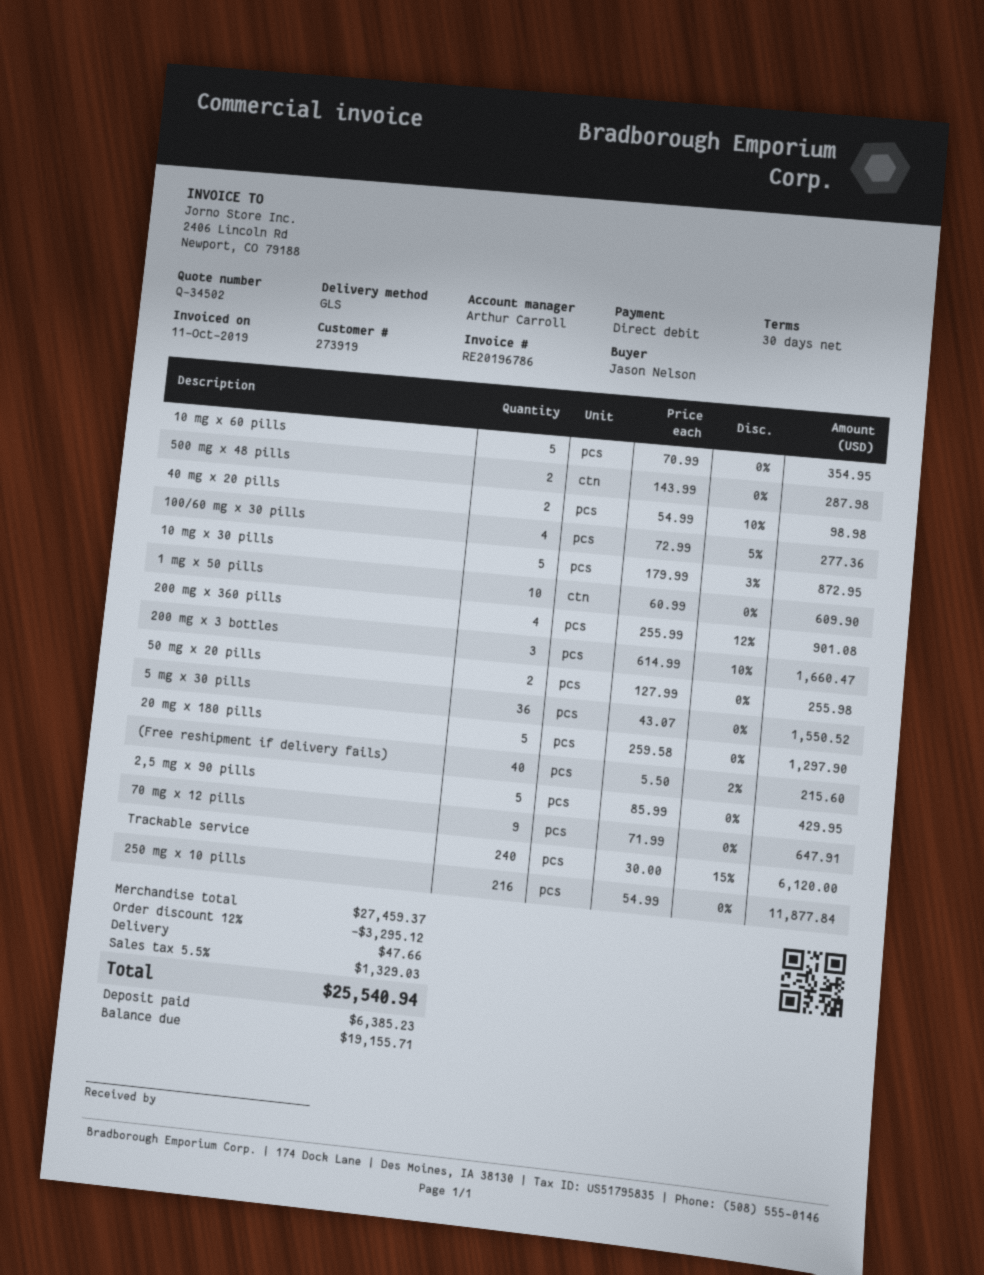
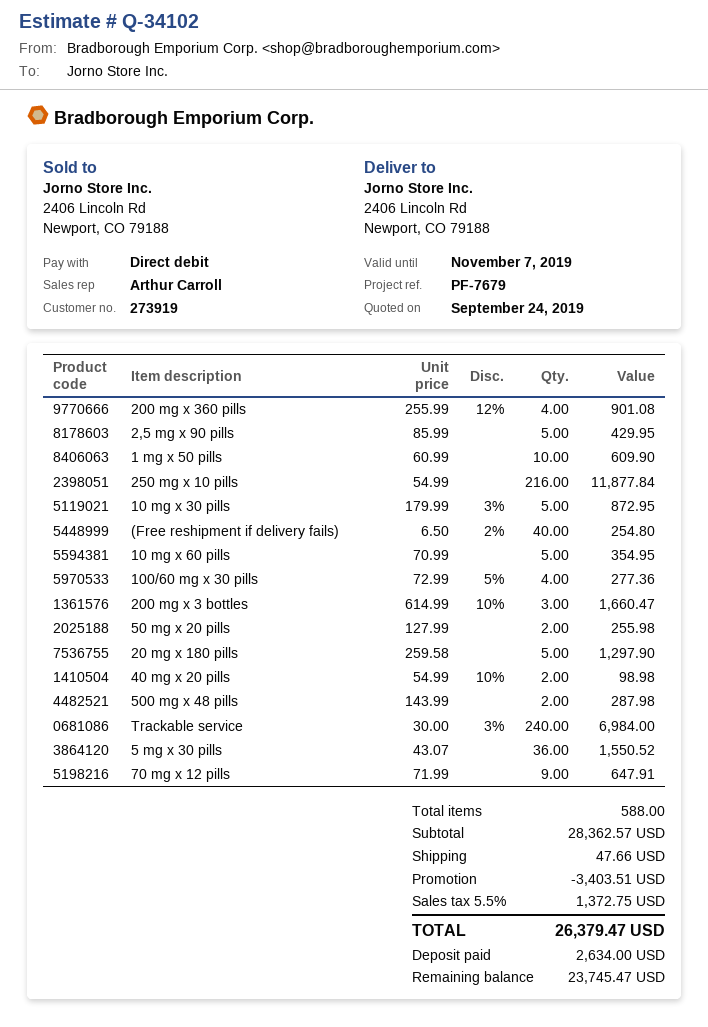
quote number: Q-34502 -> Q-34102
(Free reshipment if delivery fails): 40 x 5.50 - 2% = 215.60 -> 40 x 6.50 - 2% = 254.80
Trackable service: 240 x 30.00 - 15% = 6120.00 -> 240 x 30.00 - 3% = 6984.00
subtotal: 27459.37 -> 28362.57
discount: 3295.12 -> 3403.51
tax: 5.5% = 1329.03 -> 5.5% = 1372.75
total: 25540.94 -> 26379.47
deposit: 6385.23 -> 2634.00
balance: 19155.71 -> 23745.47

